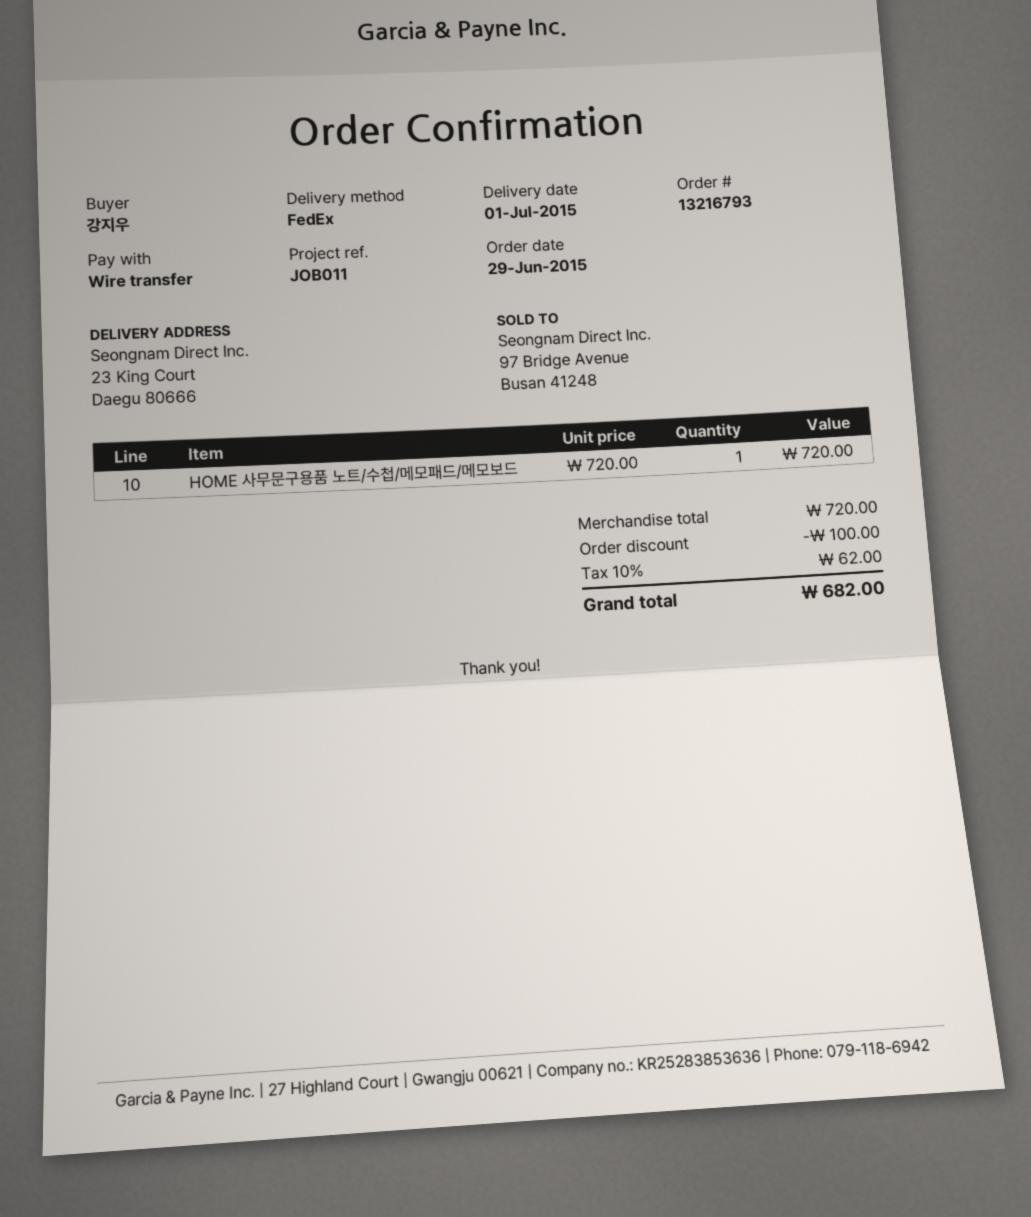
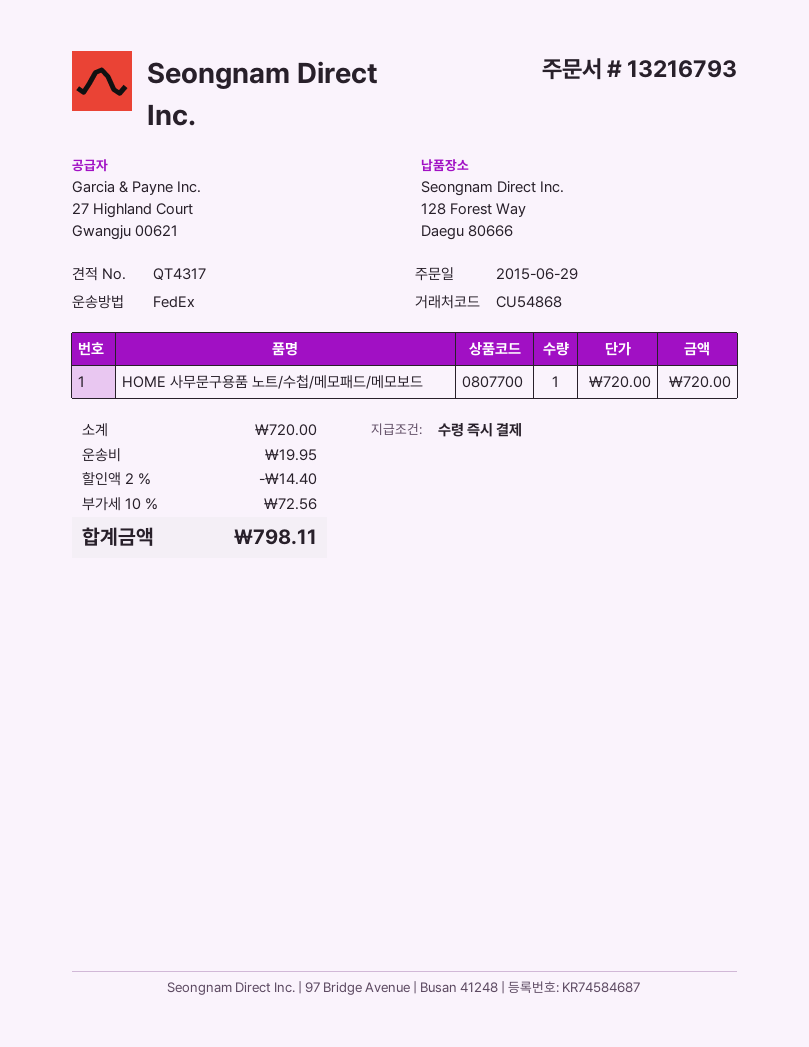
ship to: 23 King Court, Daegu 80666 -> 128 Forest Way, Daegu 80666
discount: 100.00 -> 14.40
shipping: none -> 19.95
tax: 10% = 62.00 -> 10% = 72.56
total: 682.00 -> 798.11

